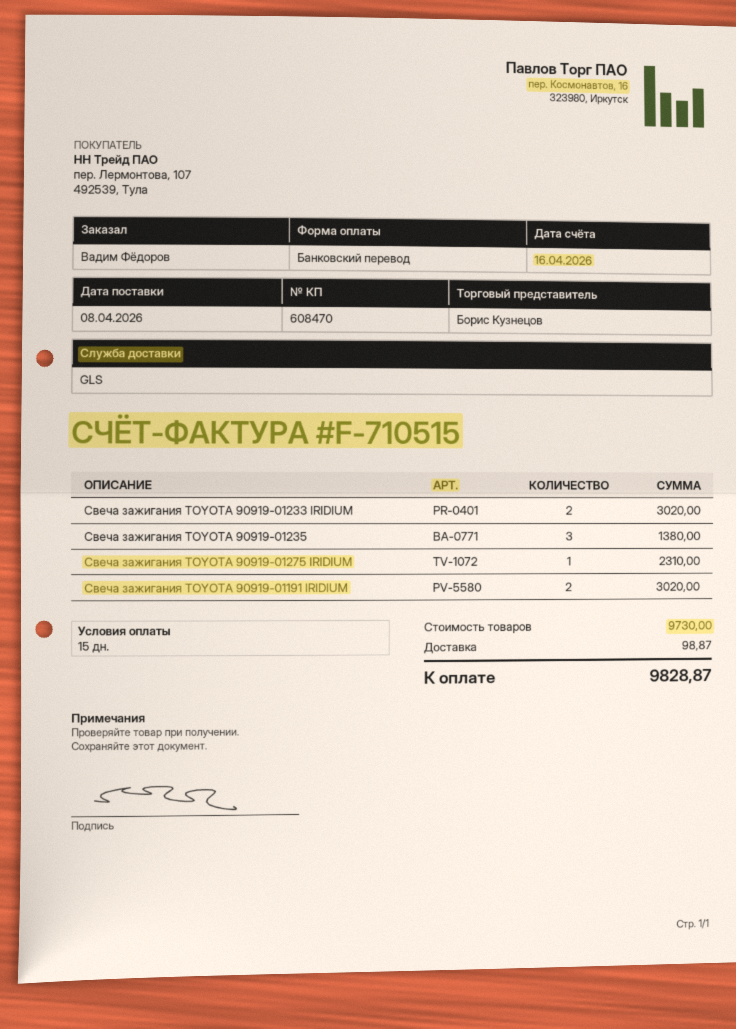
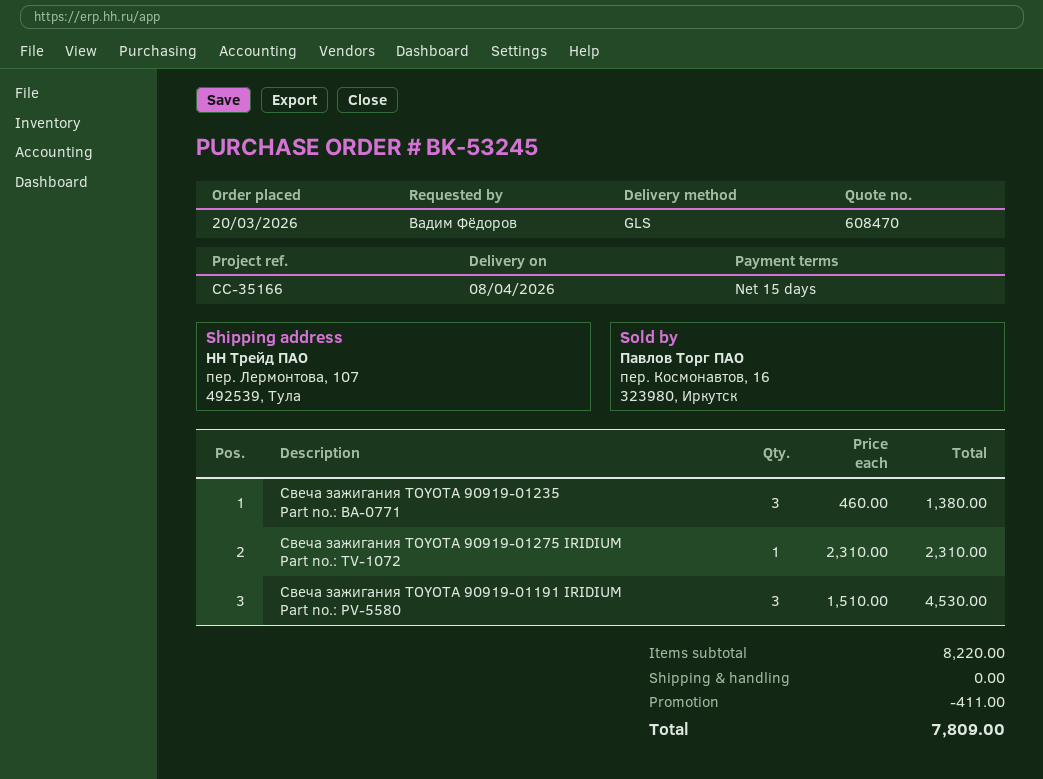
Свеча зажигания TOYOTA 90919-01233 IRIDIUM: 2 for 3020.00 -> none
Свеча зажигания TOYOTA 90919-01191 IRIDIUM: 2 for 3020.00 -> 3 for 4530.00
subtotal: 9730.00 -> 8220.00
discount: none -> 411.00
shipping: 98.87 -> 0.00
total: 9828.87 -> 7809.00

